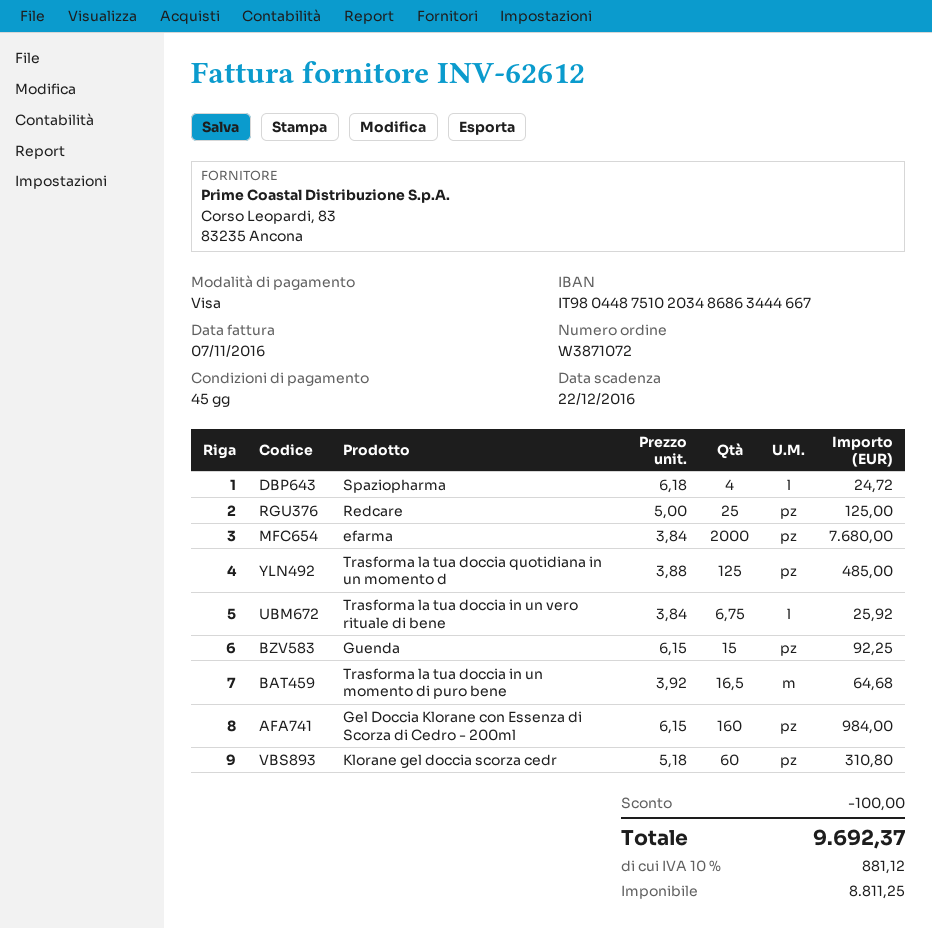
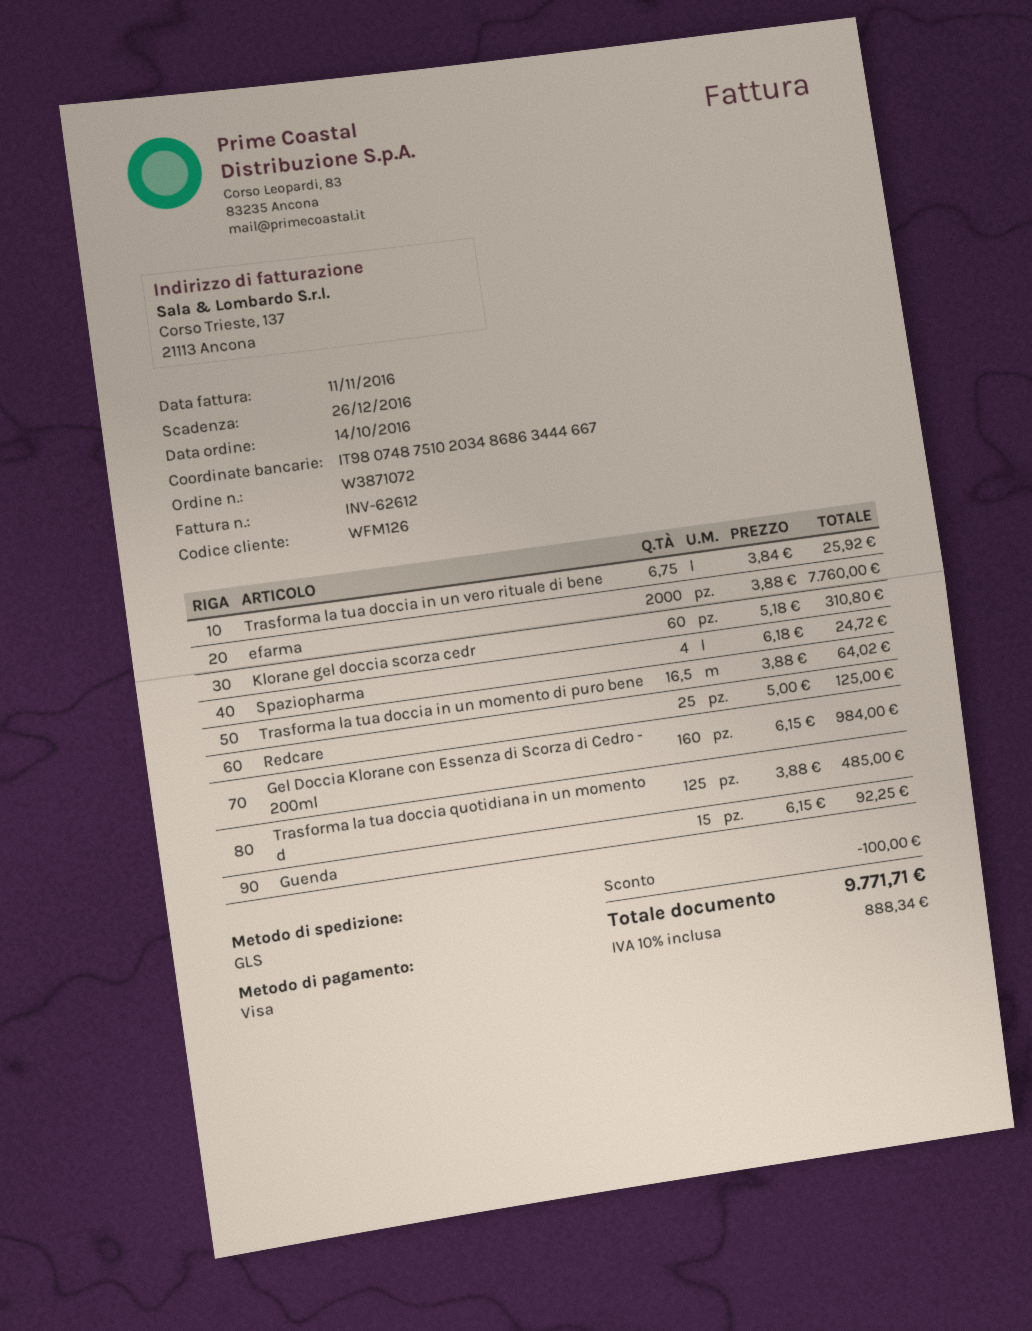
invoice date: 2016-11-07 -> 2016-11-11
due date: 2016-12-22 -> 2016-12-26
bank account: IT9804487510203486863444667 -> IT9807487510203486863444667
efarma: 2000 x 3.84 = 7680.00 -> 2000 x 3.88 = 7760.00
Trasforma la tua doccia in un momento di puro bene: 16.5 x 3.92 = 64.68 -> 16.5 x 3.88 = 64.02
tax: 10% = 881.12 -> 10% = 888.34
total: 9692.37 -> 9771.71

